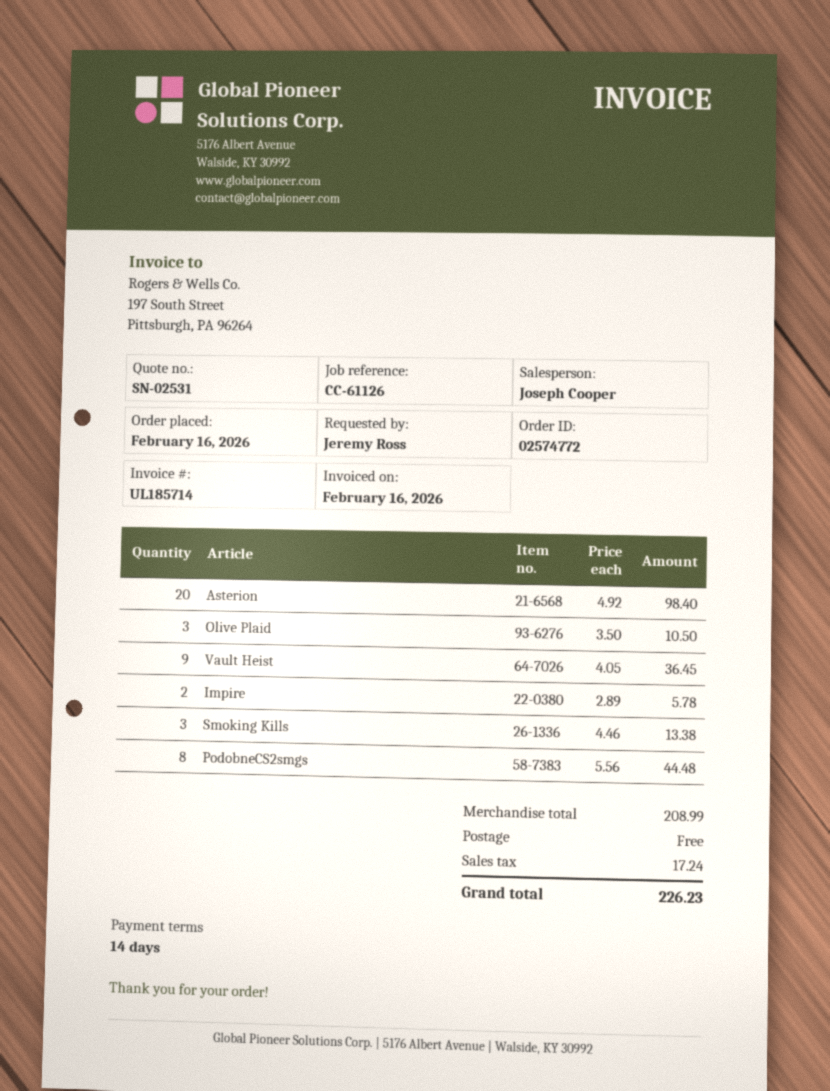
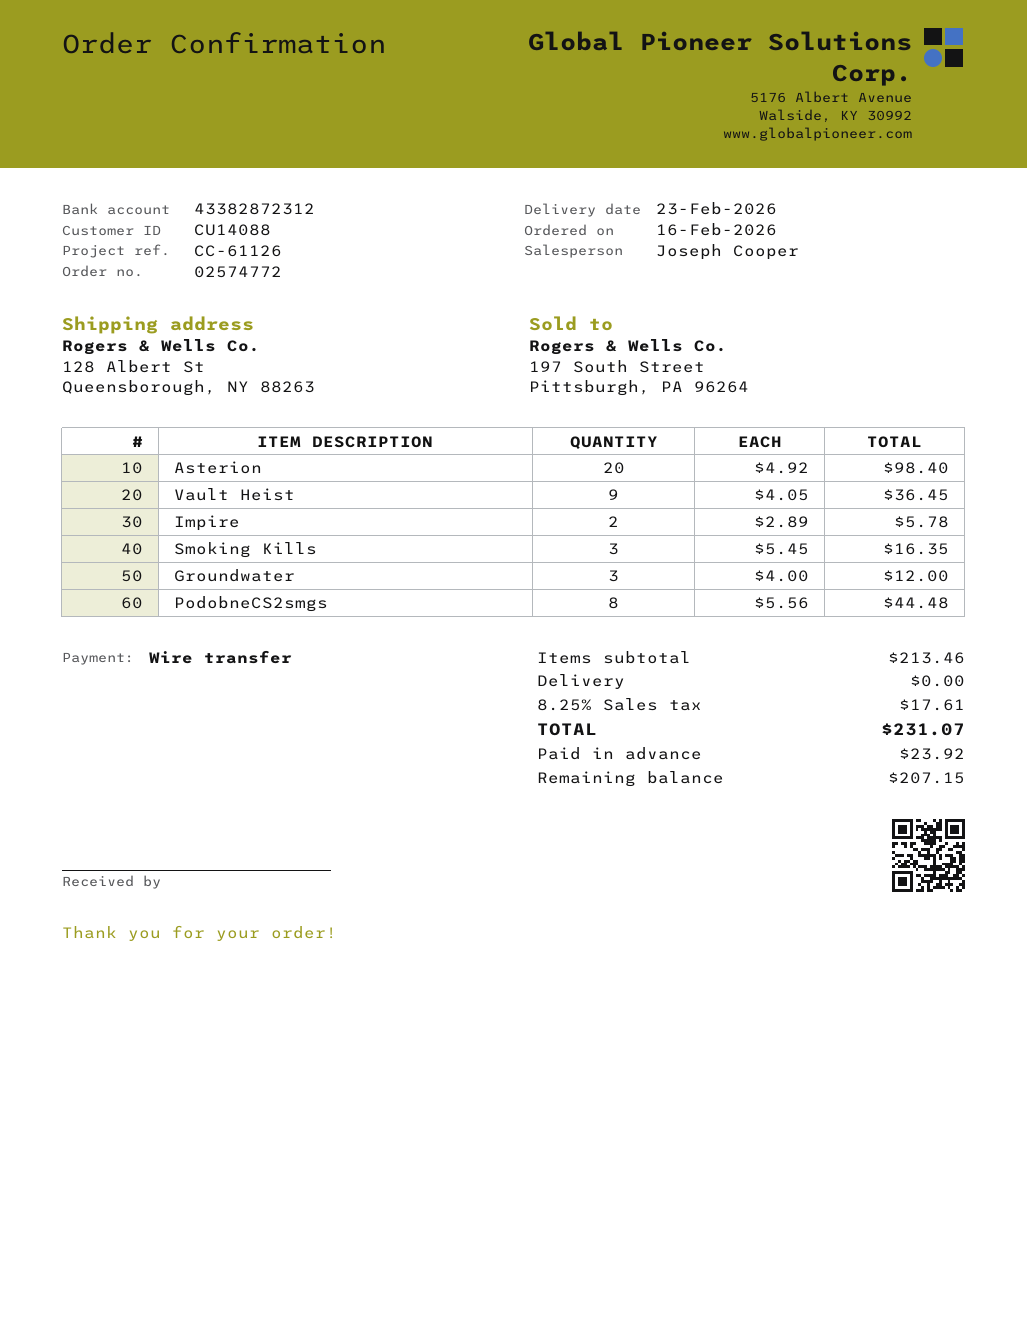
Olive Plaid: 3 x 3.50 = 10.50 -> none
Smoking Kills: 3 x 4.46 = 13.38 -> 3 x 5.45 = 16.35
Groundwater: none -> 3 x 4.00 = 12.00
subtotal: 208.99 -> 213.46
tax: 17.24 -> 17.61
total: 226.23 -> 231.07

